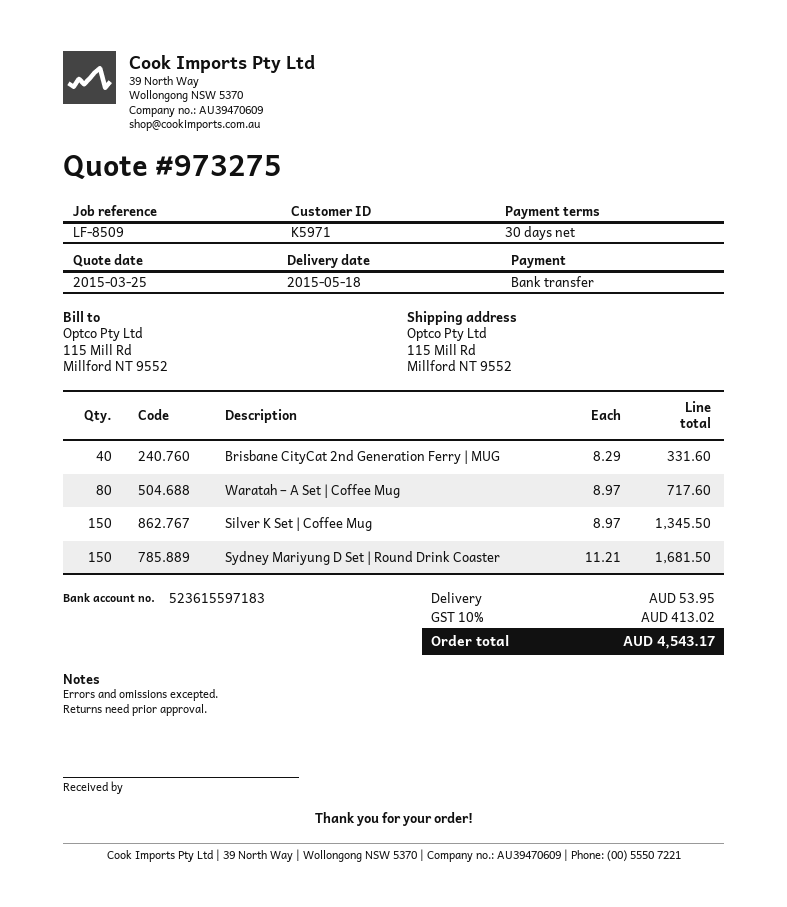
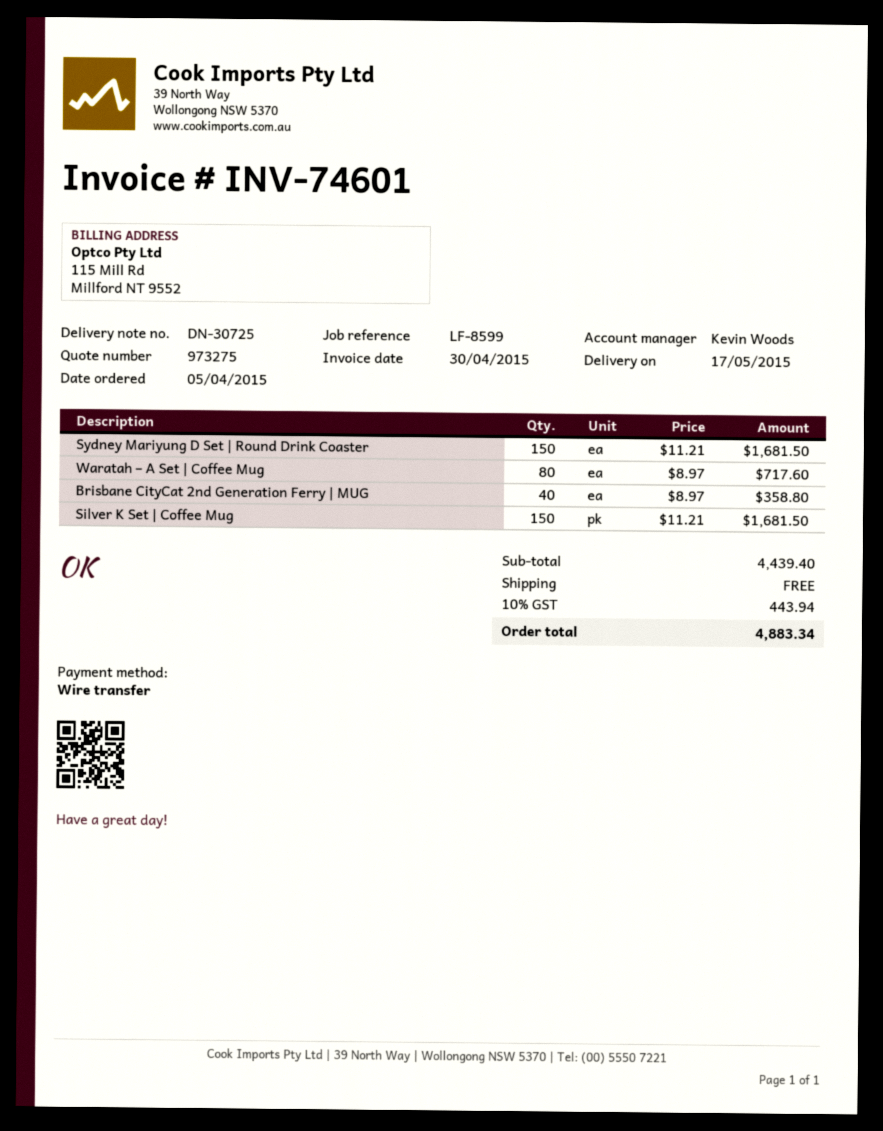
delivery date: 2015-05-18 -> 2015-05-17
reference: LF-8509 -> LF-8599
Brisbane CityCat 2nd Generation Ferry | MUG: 40 x 8.29 = 331.60 -> 40 x 8.97 = 358.80
Silver K Set | Coffee Mug: 150 x 8.97 = 1345.50 -> 150 x 11.21 = 1681.50
shipping: 53.95 -> 0.00
tax: 10% = 413.02 -> 10% = 443.94
total: 4543.17 -> 4883.34

